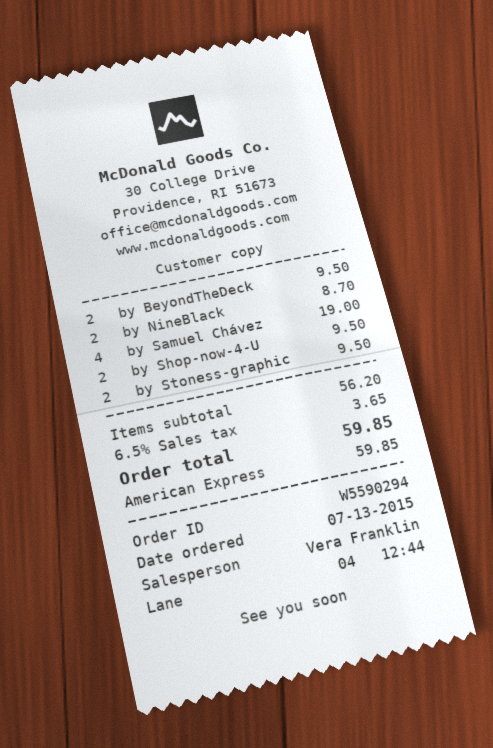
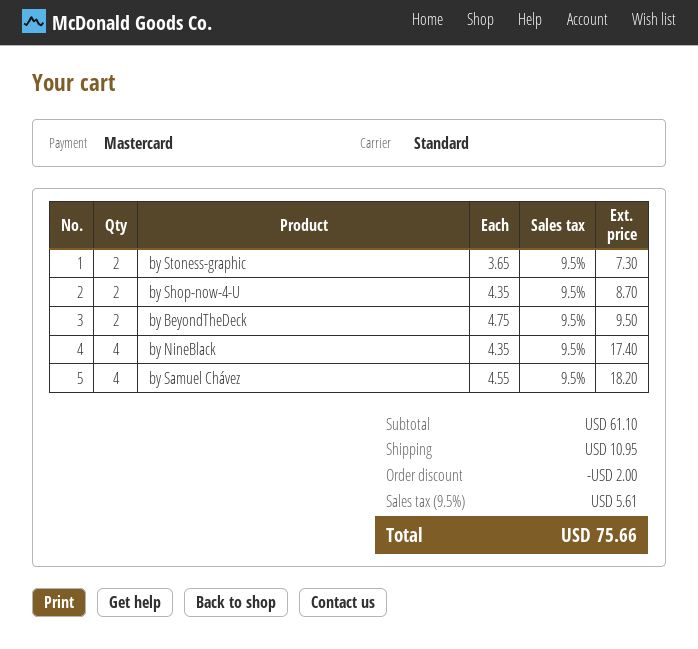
payment method: American Express -> Mastercard
by NineBlack: 2 for 8.70 -> 4 for 17.40
by Samuel Chávez: 4 for 19.00 -> 4 for 18.20
by Shop-now-4-U: 2 for 9.50 -> 2 for 8.70
by Stoness-graphic: 2 for 9.50 -> 2 for 7.30
subtotal: 56.20 -> 61.10
discount: none -> 2.00
shipping: none -> 10.95
tax: 6.5% = 3.65 -> 9.5% = 5.61
total: 59.85 -> 75.66

